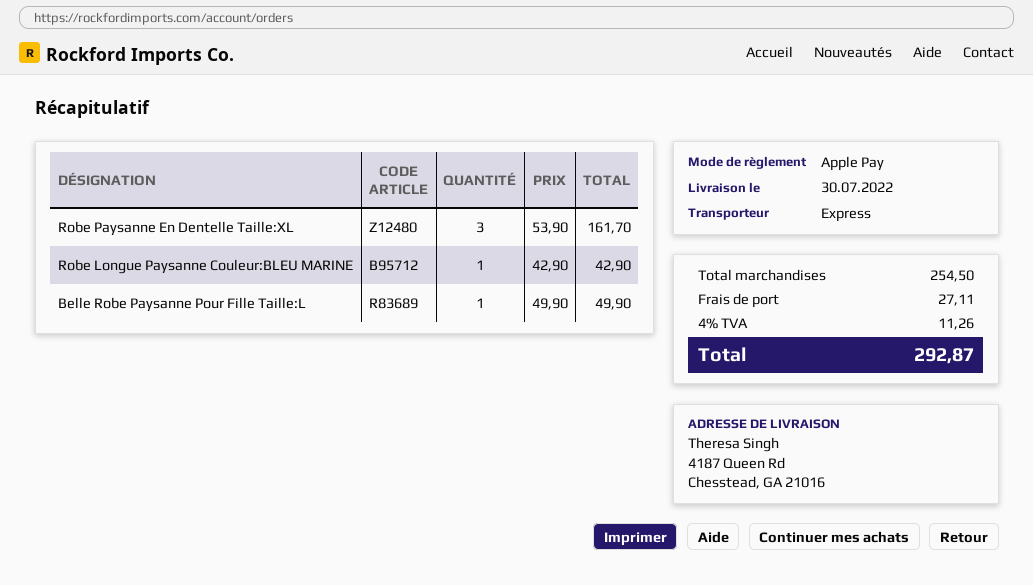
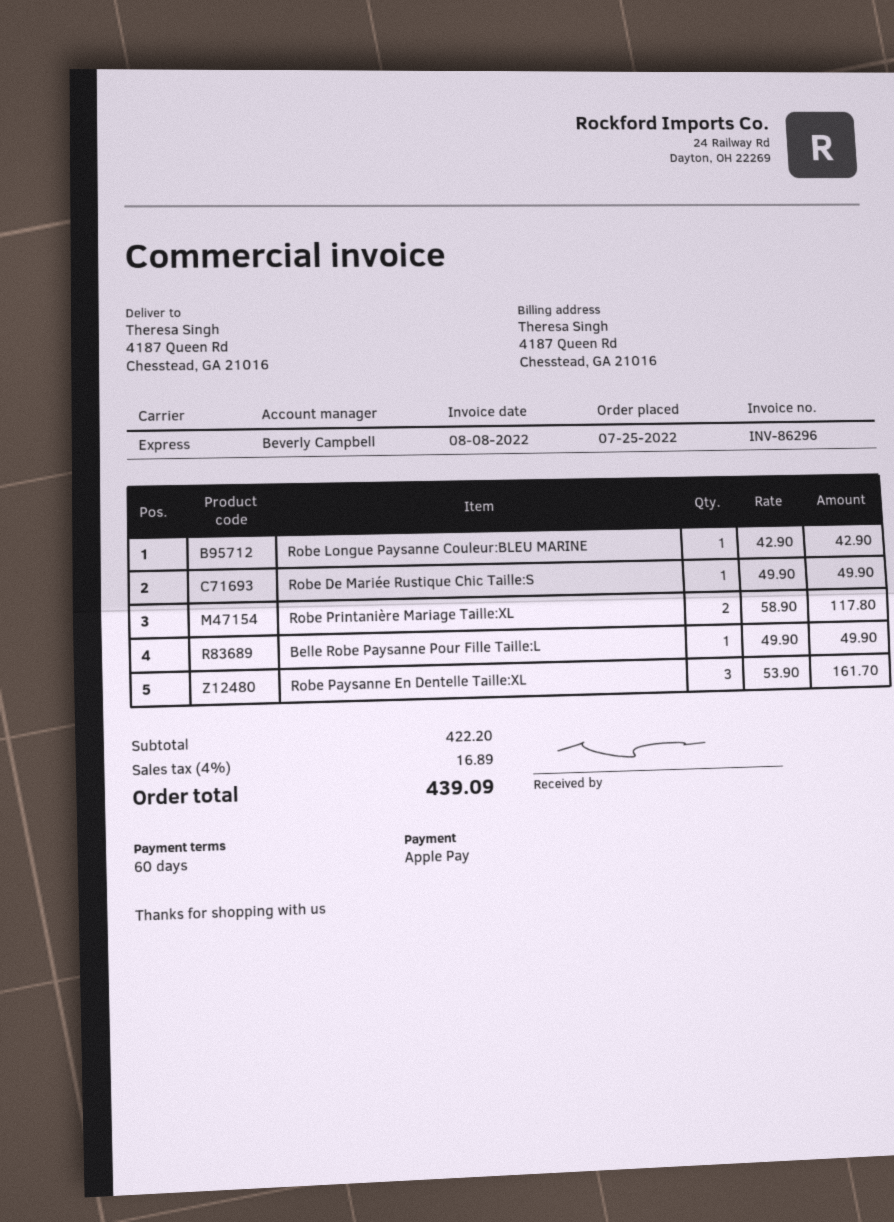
Robe De Mariée Rustique Chic Taille:S: none -> 1 x 49.90 = 49.90
Robe Printanière Mariage Taille:XL: none -> 2 x 58.90 = 117.80
subtotal: 254.50 -> 422.20
shipping: 27.11 -> none
tax: 4% = 11.26 -> 4% = 16.89
total: 292.87 -> 439.09

